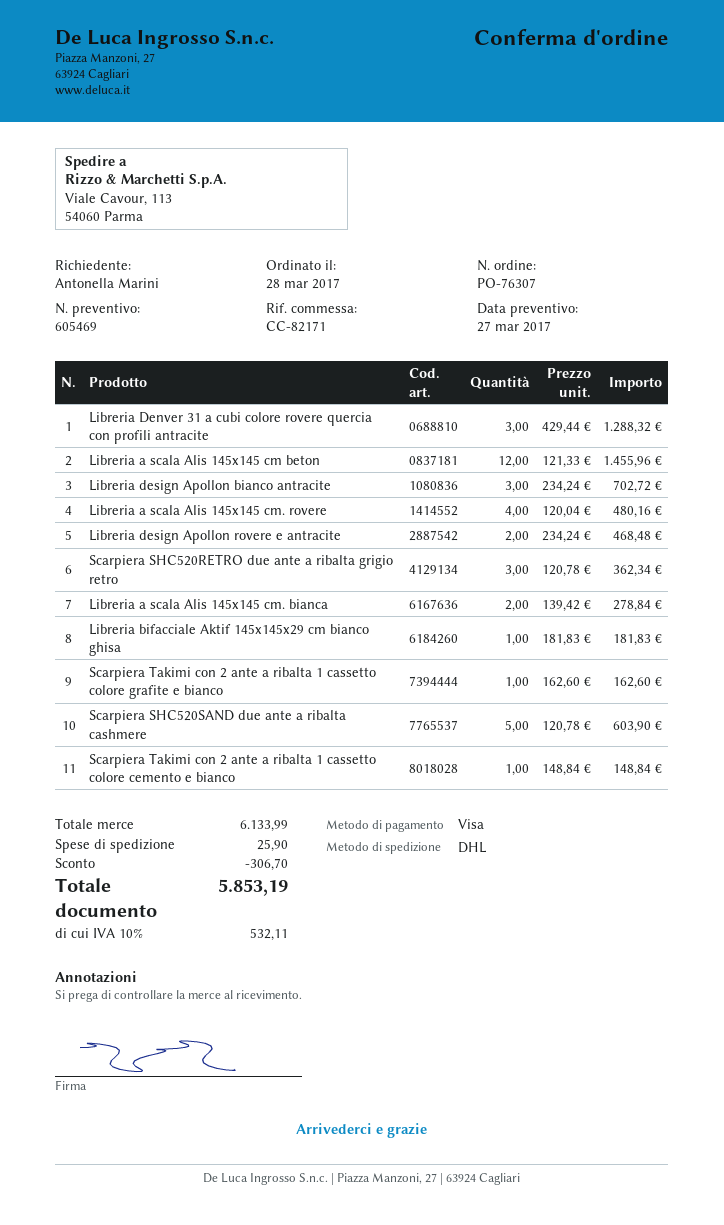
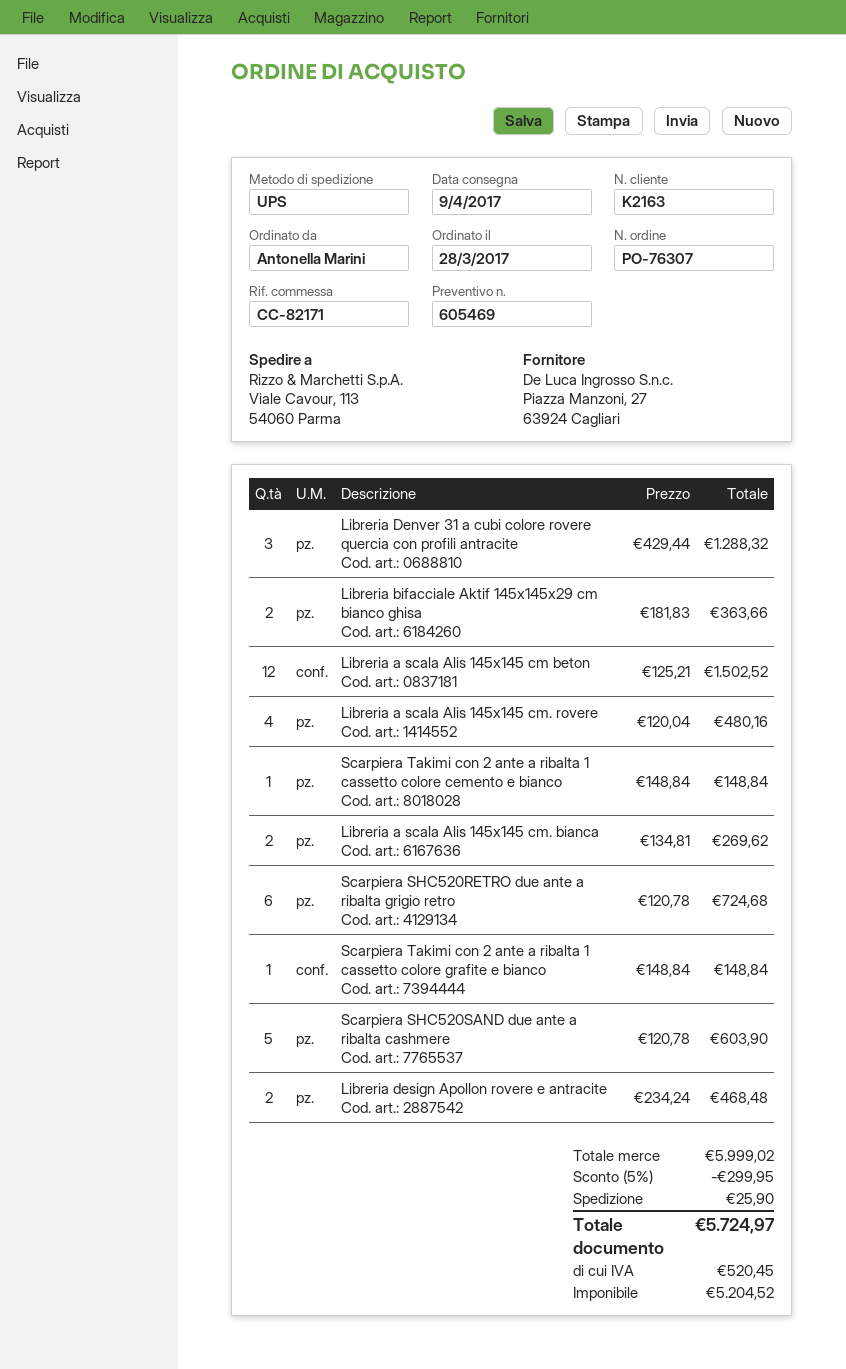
shipping method: DHL -> UPS
Libreria a scala Alis 145x145 cm beton: 12 x 121.33 = 1455.96 -> 12 x 125.21 = 1502.52
Libreria design Apollon bianco antracite: 3 x 234.24 = 702.72 -> none
Scarpiera SHC520RETRO due ante a ribalta grigio retro: 3 x 120.78 = 362.34 -> 6 x 120.78 = 724.68
Libreria a scala Alis 145x145 cm. bianca: 2 x 139.42 = 278.84 -> 2 x 134.81 = 269.62
Libreria bifacciale Aktif 145x145x29 cm bianco ghisa: 1 x 181.83 = 181.83 -> 2 x 181.83 = 363.66
Scarpiera Takimi con 2 ante a ribalta 1 cassetto colore grafite e bianco: 1 x 162.60 = 162.60 -> 1 x 148.84 = 148.84
subtotal: 6133.99 -> 5999.02
discount: 306.70 -> 299.95
tax: 532.11 -> 520.45
total: 5853.19 -> 5724.97

